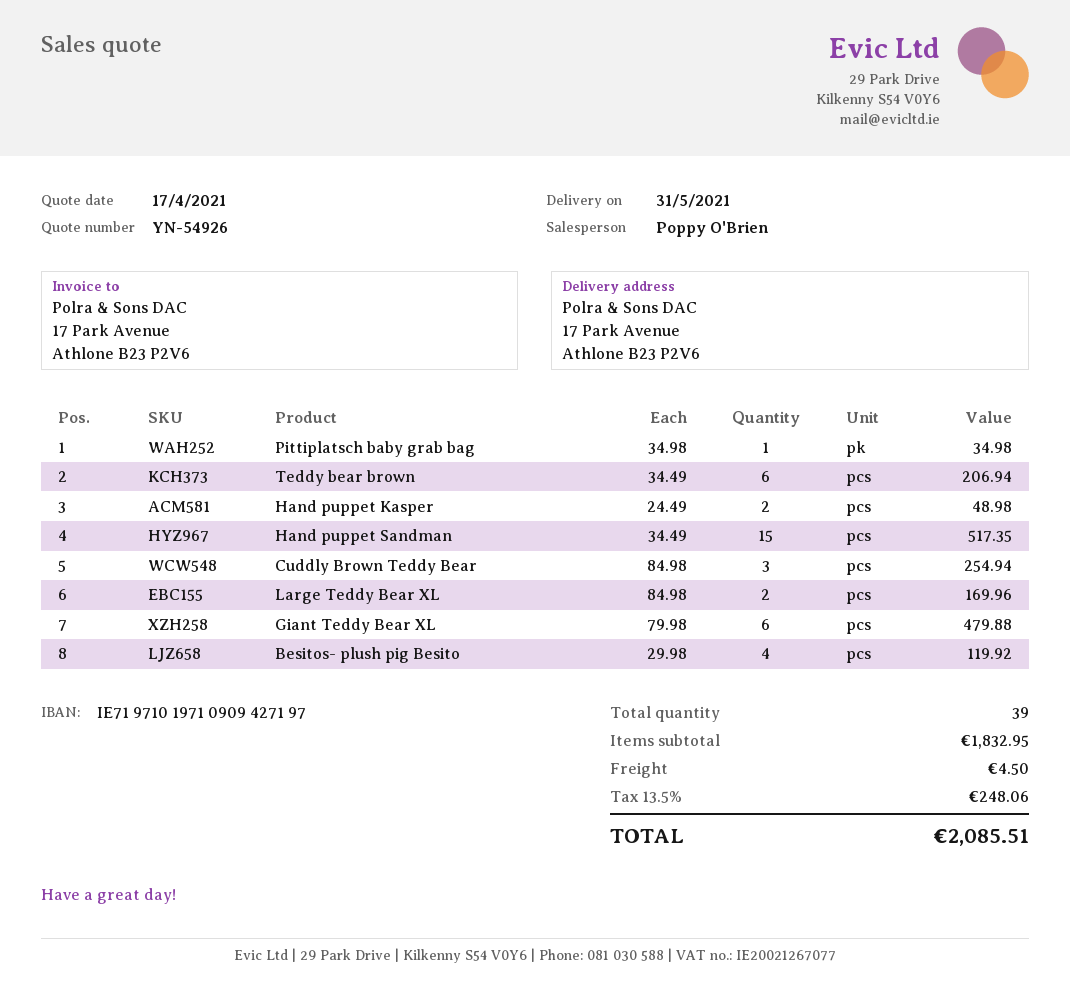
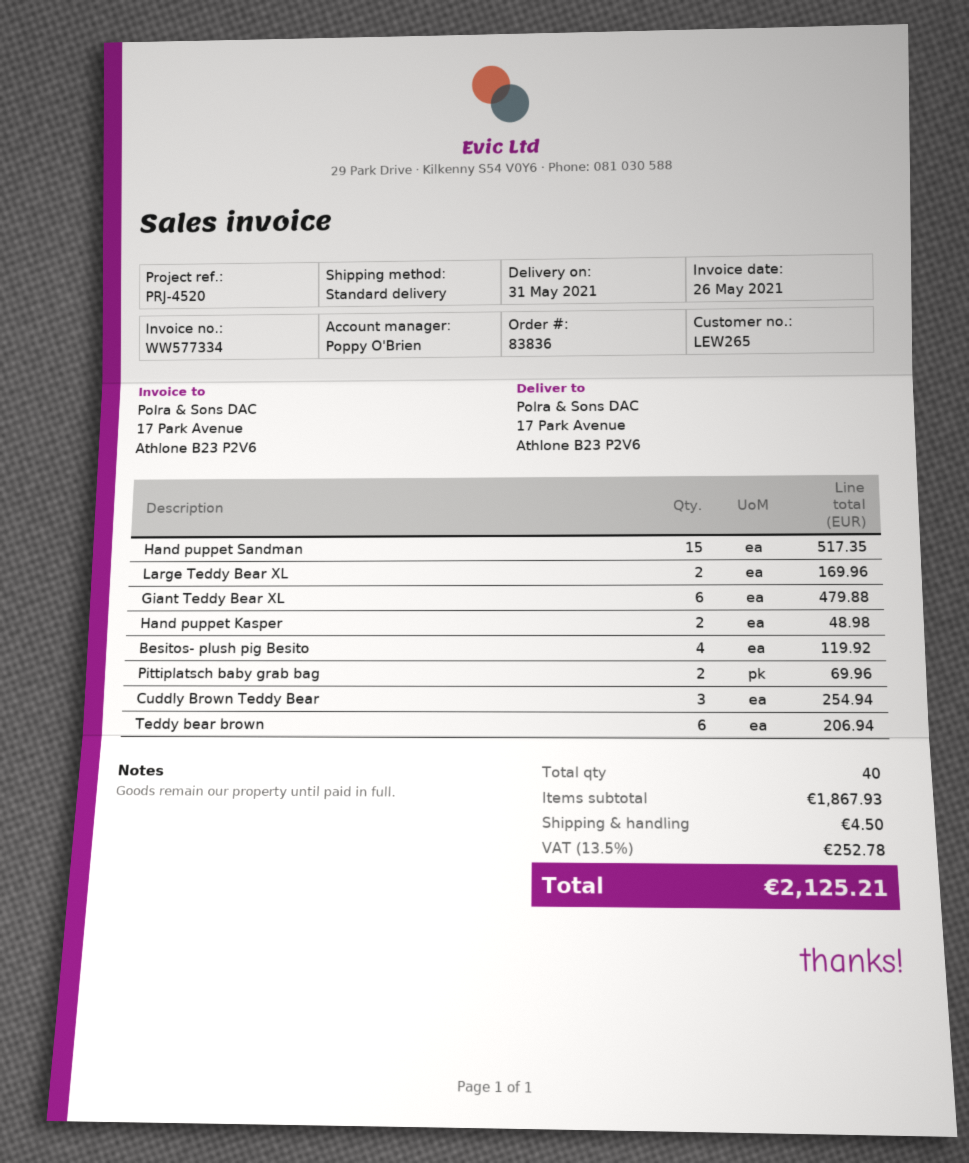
Pittiplatsch baby grab bag: 1 for 34.98 -> 2 for 69.96
total quantity: 39 -> 40
subtotal: 1832.95 -> 1867.93
tax: 13.5% = 248.06 -> 13.5% = 252.78
total: 2085.51 -> 2125.21

